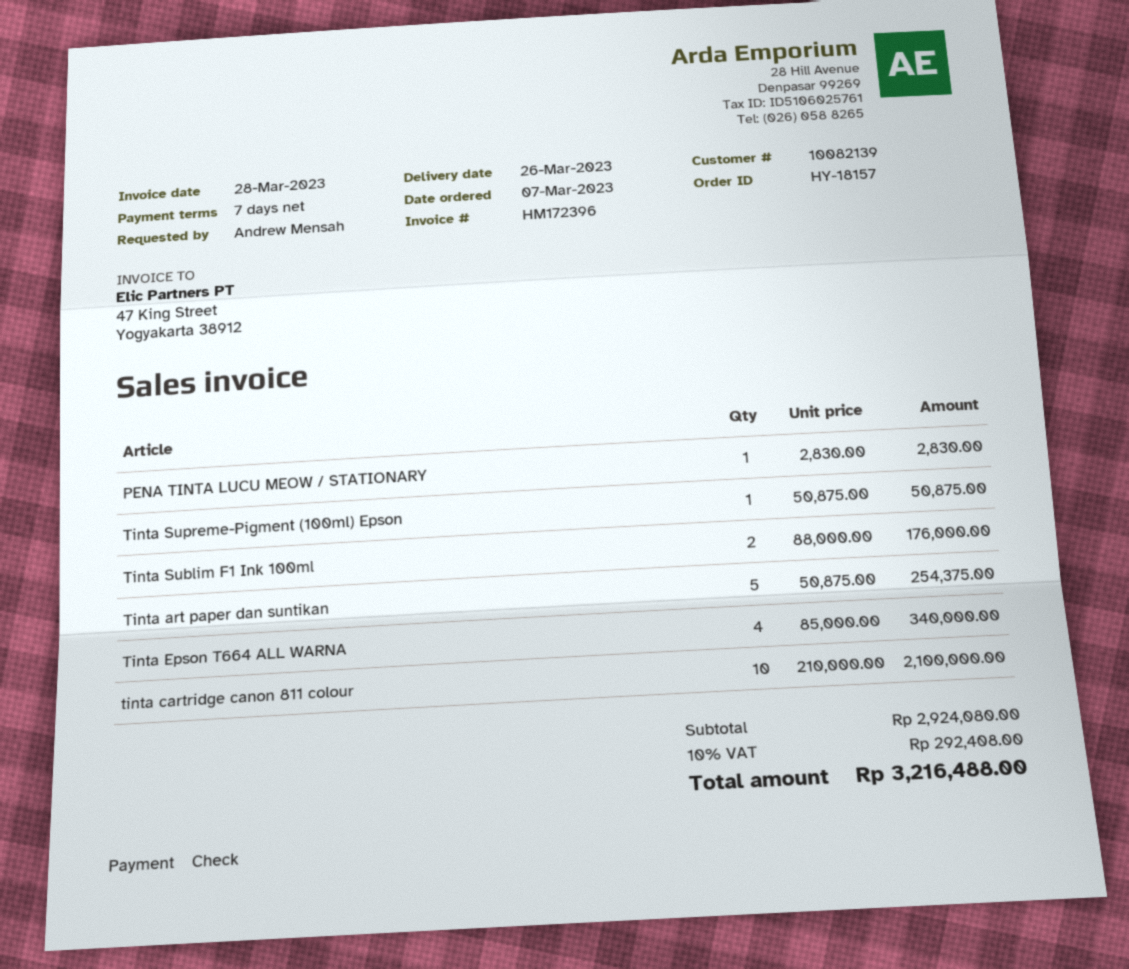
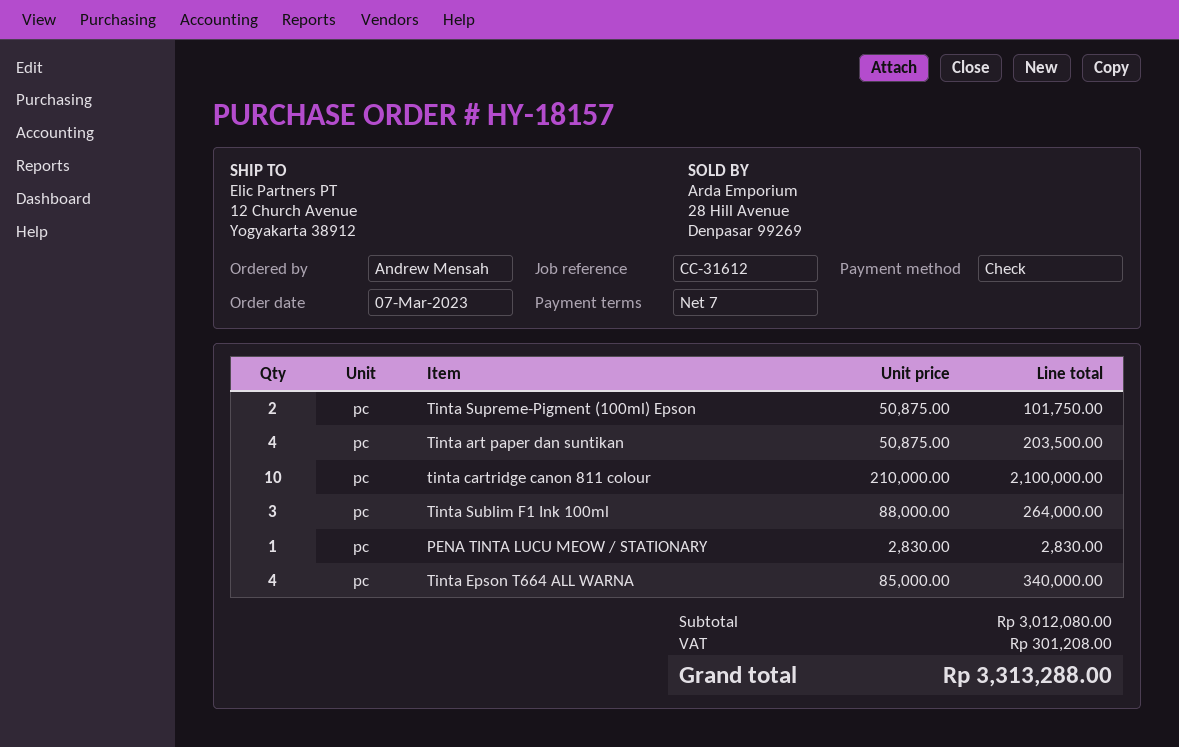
Tinta Supreme-Pigment (100ml) Epson: 1 x 50875.00 = 50875.00 -> 2 x 50875.00 = 101750.00
Tinta Sublim F1 Ink 100ml: 2 x 88000.00 = 176000.00 -> 3 x 88000.00 = 264000.00
Tinta art paper dan suntikan: 5 x 50875.00 = 254375.00 -> 4 x 50875.00 = 203500.00
subtotal: 2924080.00 -> 3012080.00
tax: 292408.00 -> 301208.00
total: 3216488.00 -> 3313288.00

